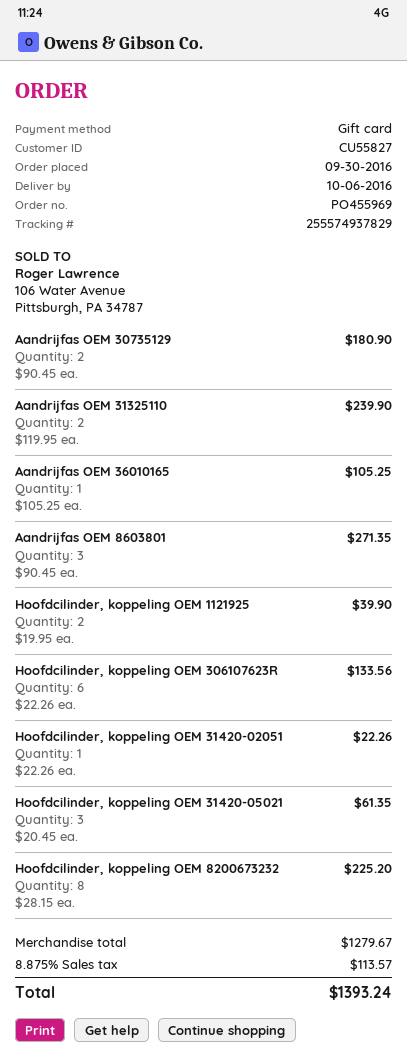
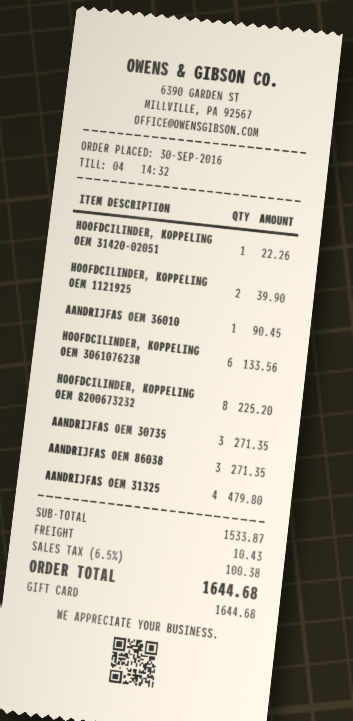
Aandrijfas OEM 30735129: 2 for 180.90 -> 3 for 271.35
Aandrijfas OEM 31325110: 2 for 239.90 -> 4 for 479.80
Aandrijfas OEM 36010165: 1 for 105.25 -> 1 for 90.45
Hoofdcilinder, koppeling OEM 31420-05021: 3 for 61.35 -> none
subtotal: 1279.67 -> 1533.87
shipping: none -> 10.43
tax: 8.875% = 113.57 -> 6.5% = 100.38
total: 1393.24 -> 1644.68

